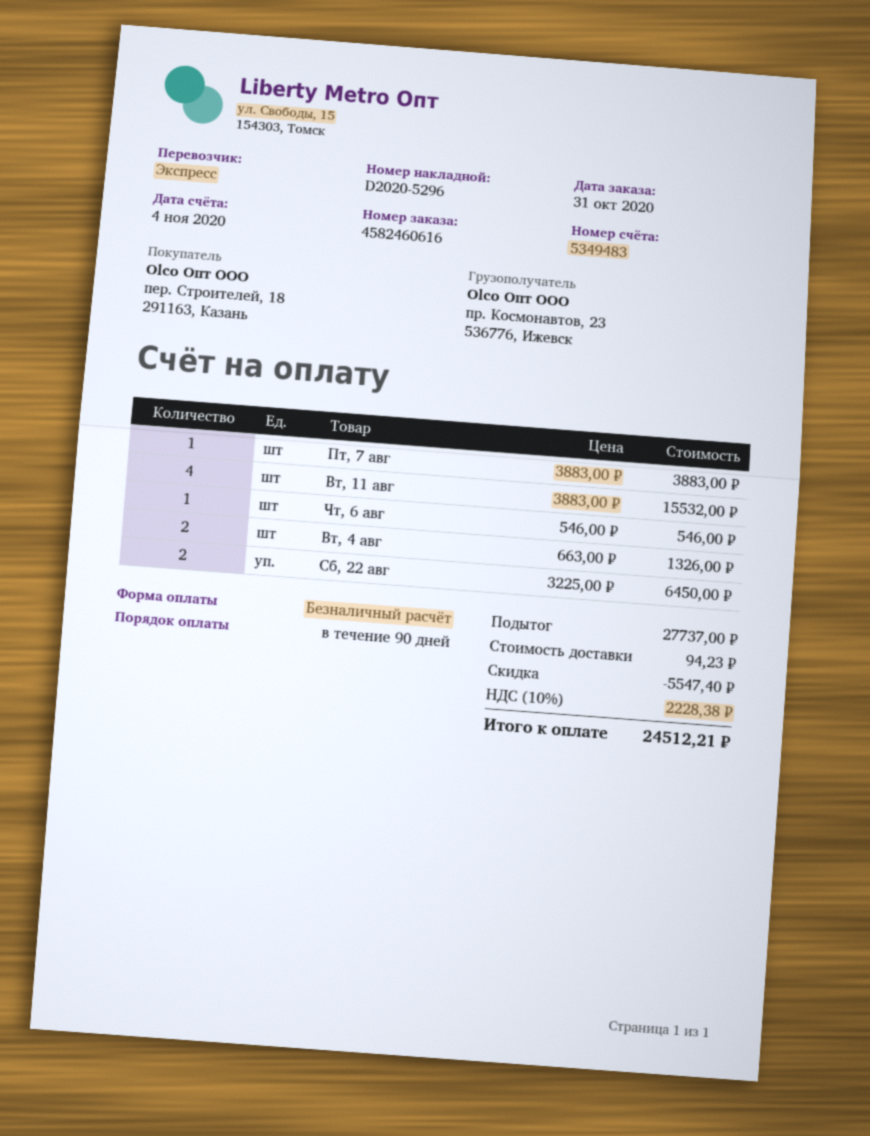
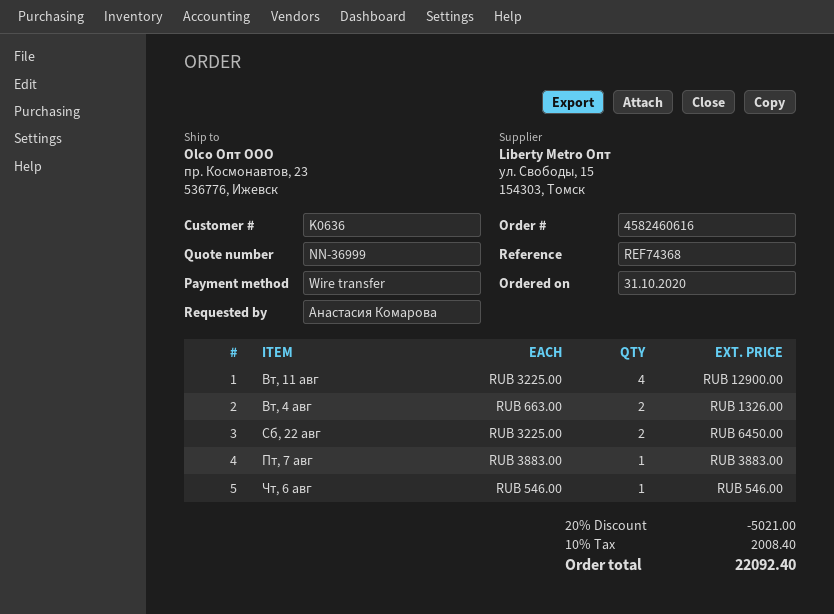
Вт, 11 авг: 4 x 3883.00 = 15532.00 -> 4 x 3225.00 = 12900.00
discount: 5547.40 -> 5021.00
shipping: 94.23 -> none
tax: 10% = 2228.38 -> 10% = 2008.40
total: 24512.21 -> 22092.40

